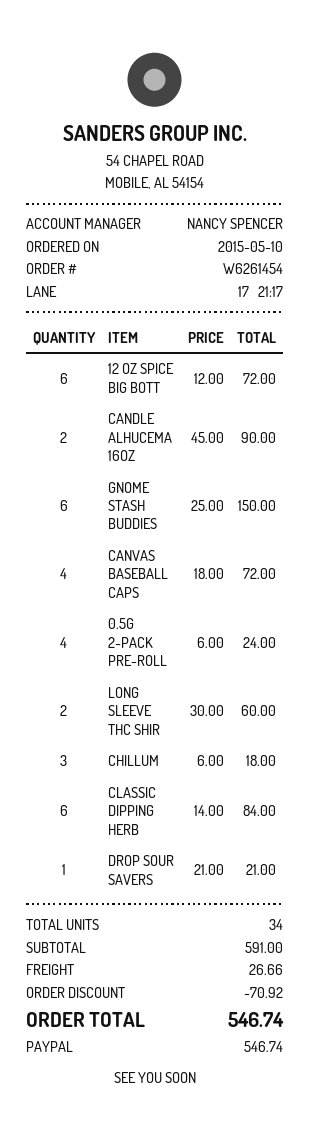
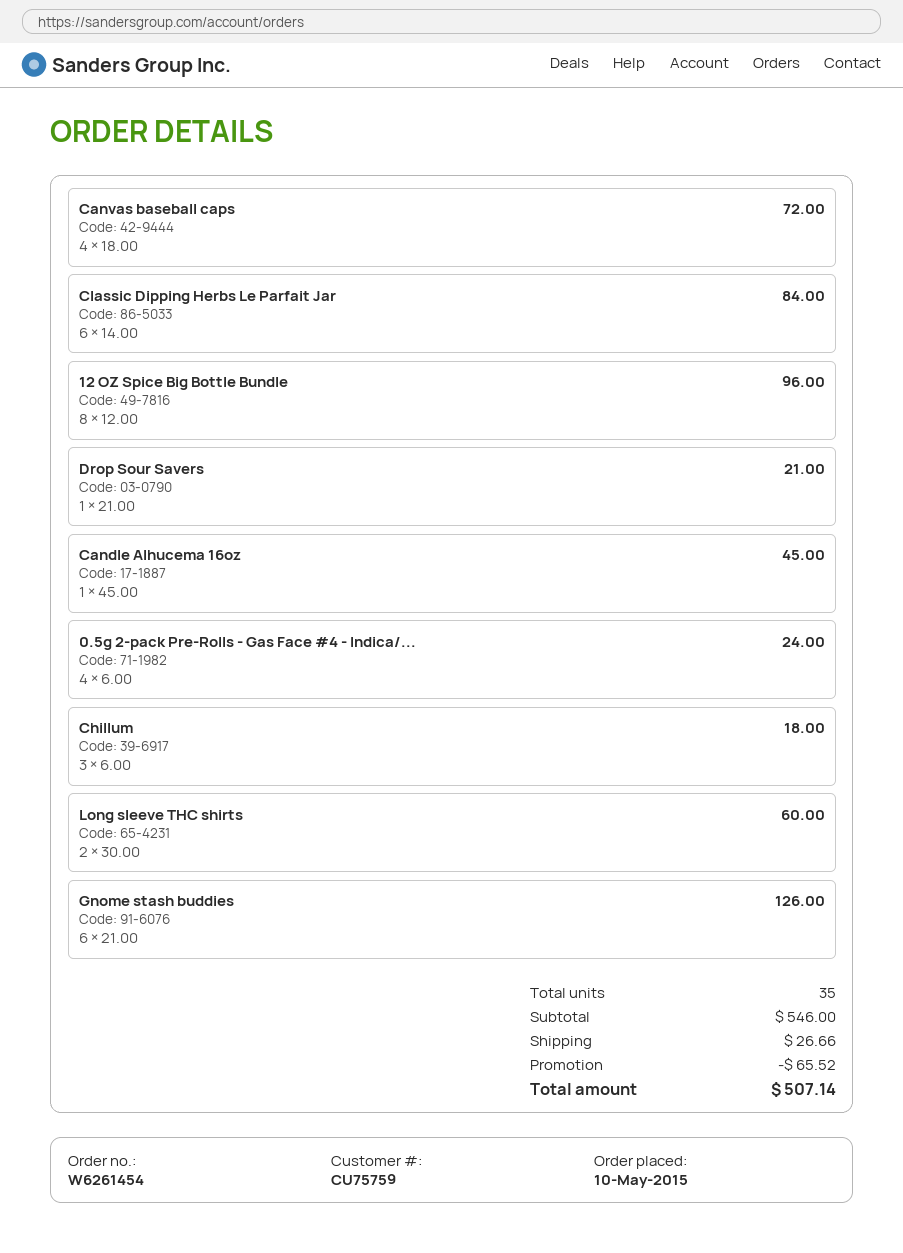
12 OZ SPICE BIG BOTT: 6 x 12.00 = 72.00 -> 8 x 12.00 = 96.00
CANDLE ALHUCEMA 16OZ: 2 x 45.00 = 90.00 -> 1 x 45.00 = 45.00
GNOME STASH BUDDIES: 6 x 25.00 = 150.00 -> 6 x 21.00 = 126.00
total quantity: 34 -> 35
subtotal: 591.00 -> 546.00
discount: 70.92 -> 65.52
total: 546.74 -> 507.14

